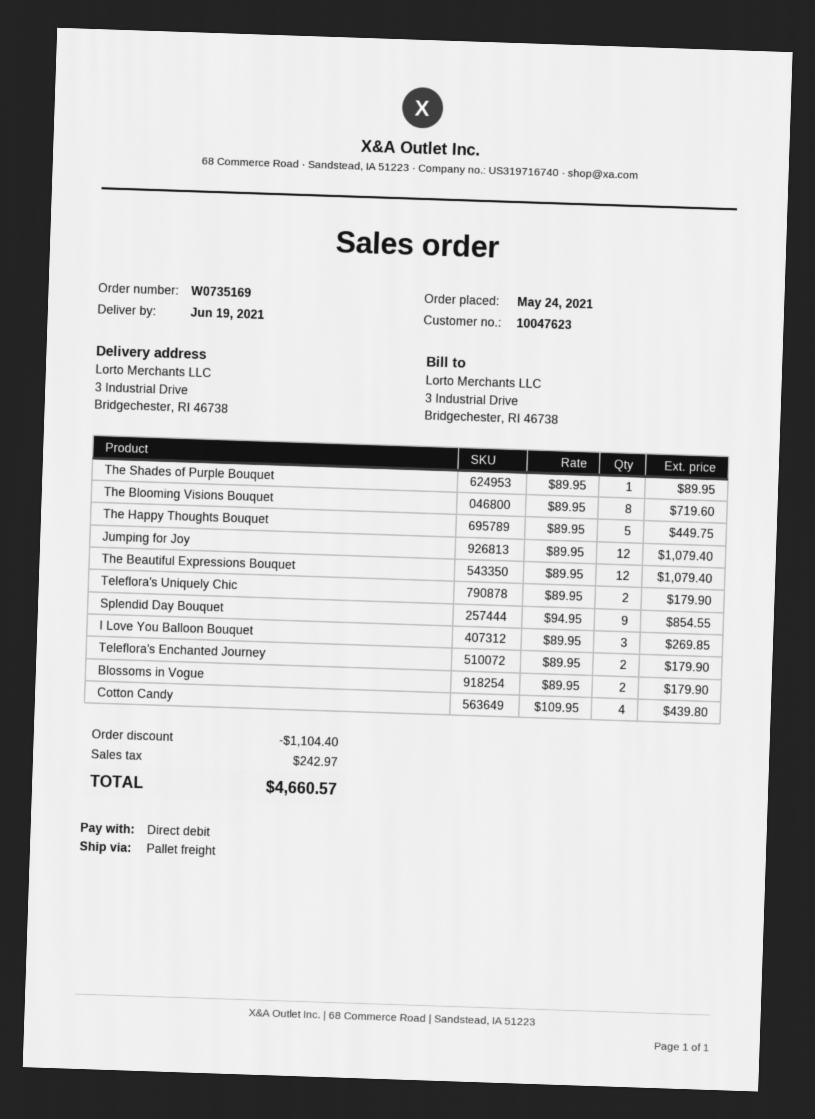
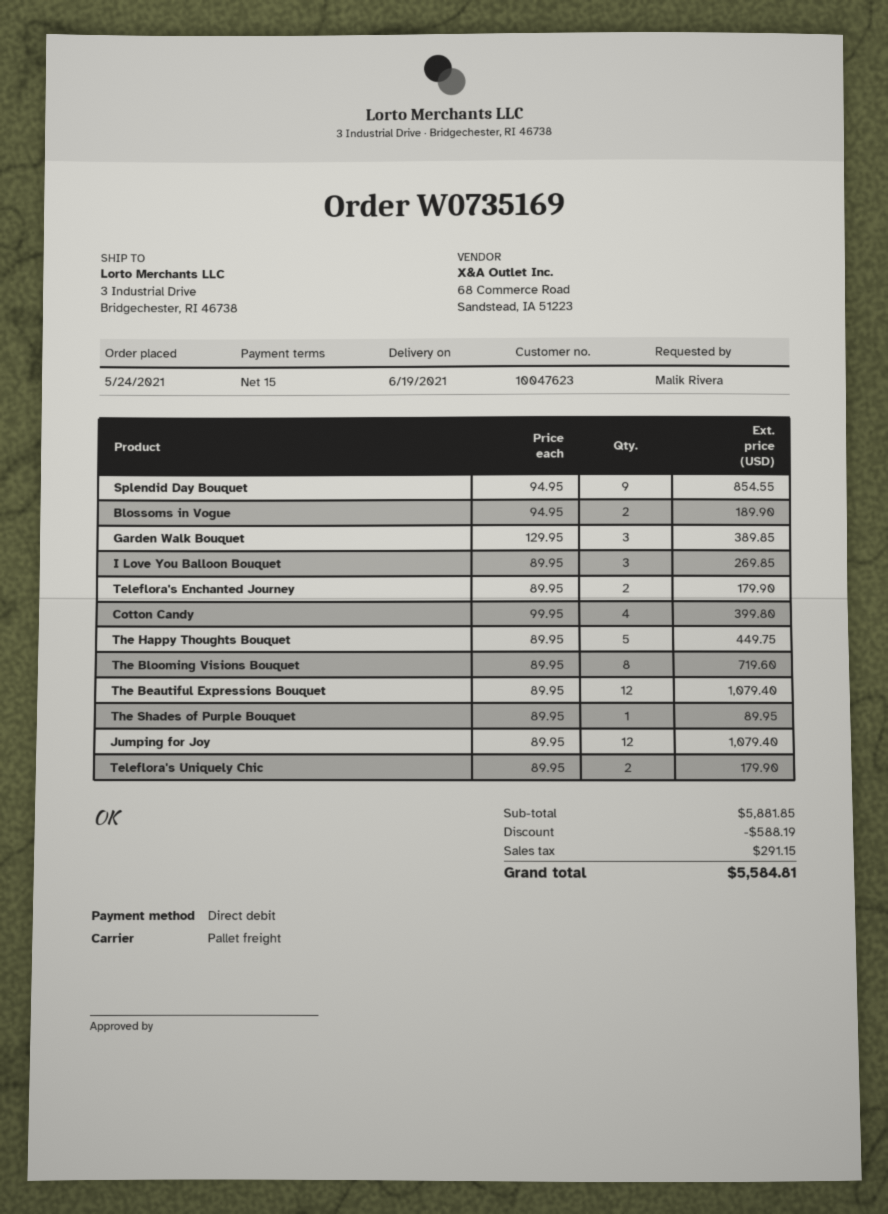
Blossoms in Vogue: 2 x 89.95 = 179.90 -> 2 x 94.95 = 189.90
Cotton Candy: 4 x 109.95 = 439.80 -> 4 x 99.95 = 399.80
Garden Walk Bouquet: none -> 3 x 129.95 = 389.85
discount: 1104.40 -> 588.19
tax: 242.97 -> 291.15
total: 4660.57 -> 5584.81

